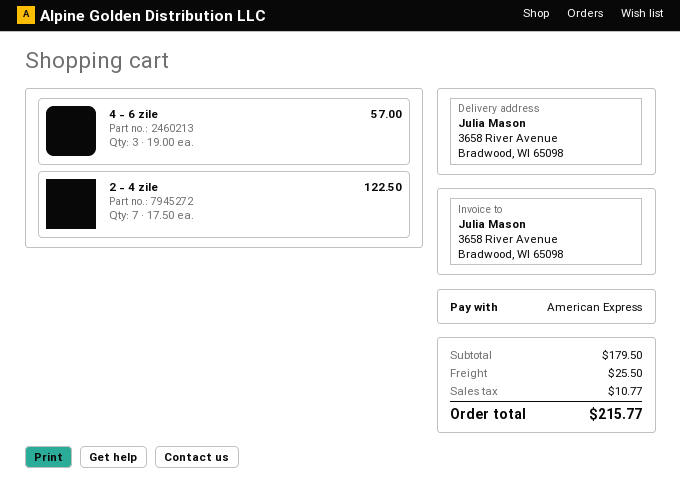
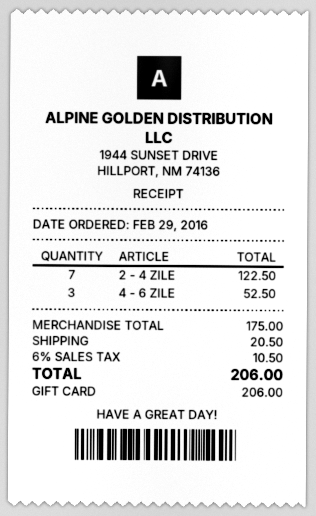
payment method: American Express -> gift card
4 - 6 zile: 3 for 57.00 -> 3 for 52.50
subtotal: 179.50 -> 175.00
shipping: 25.50 -> 20.50
tax: 10.77 -> 10.50
total: 215.77 -> 206.00

